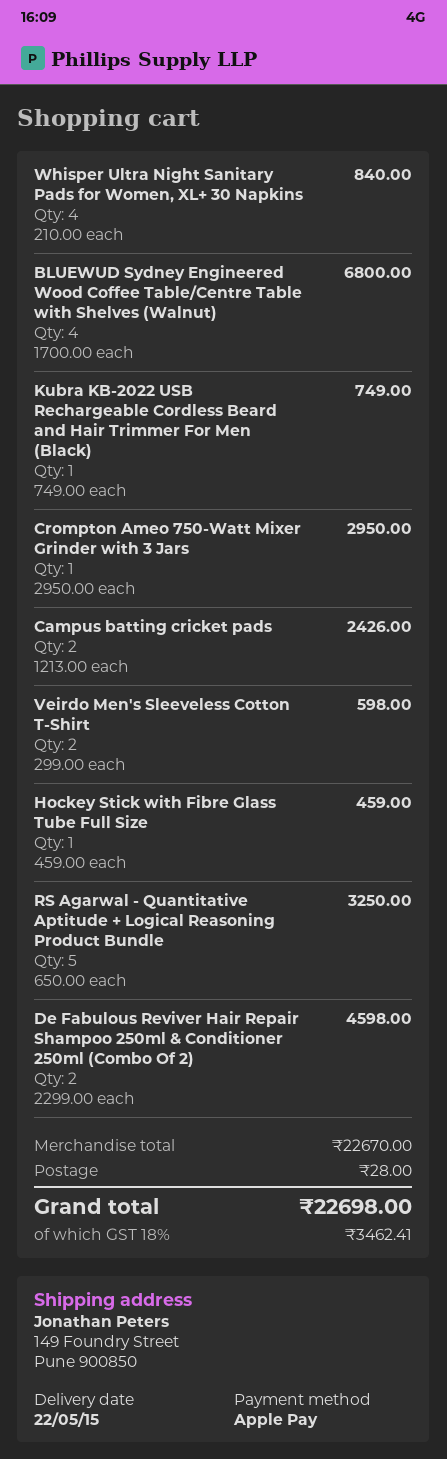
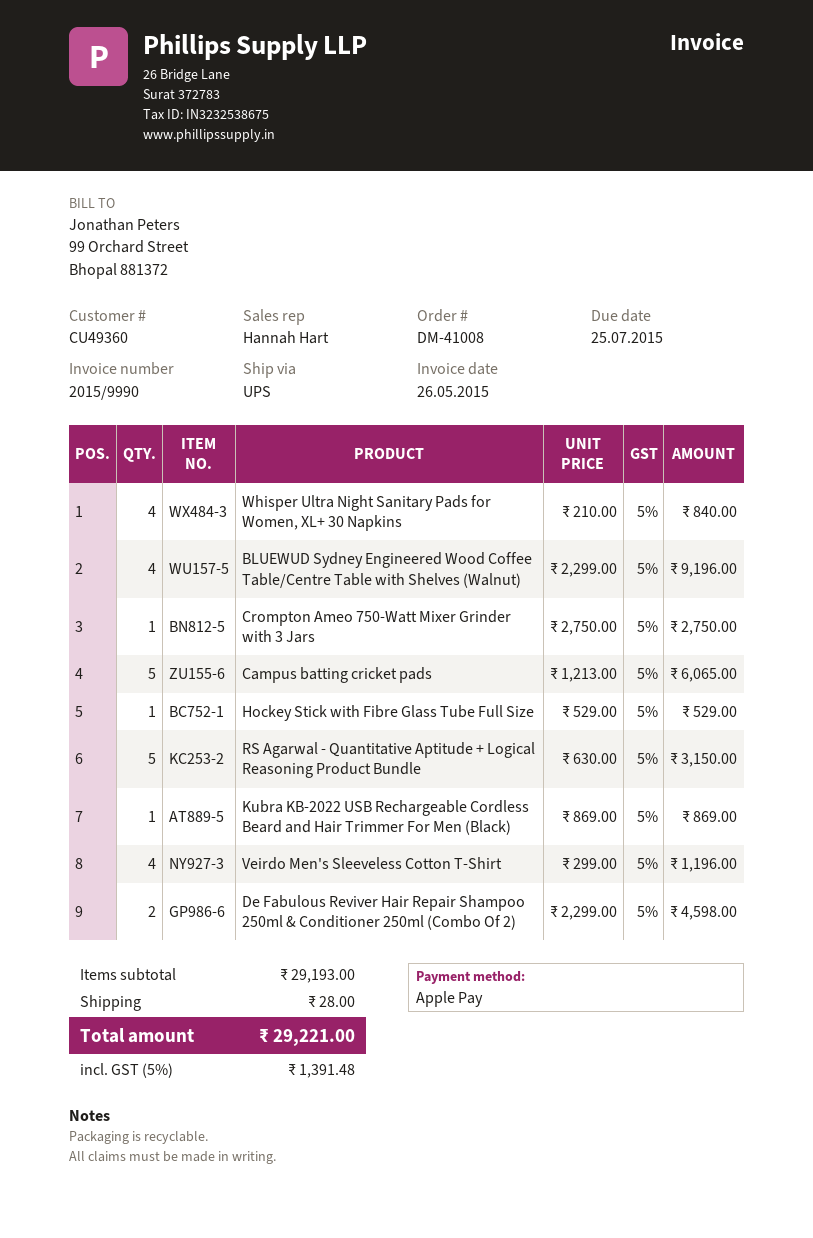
BLUEWUD Sydney Engineered Wood Coffee Table/Centre Table with Shelves (Walnut): 4 x 1700.00 = 6800.00 -> 4 x 2299.00 = 9196.00
Kubra KB-2022 USB Rechargeable Cordless Beard and Hair Trimmer For Men (Black): 1 x 749.00 = 749.00 -> 1 x 869.00 = 869.00
Crompton Ameo 750-Watt Mixer Grinder with 3 Jars: 1 x 2950.00 = 2950.00 -> 1 x 2750.00 = 2750.00
Campus batting cricket pads: 2 x 1213.00 = 2426.00 -> 5 x 1213.00 = 6065.00
Veirdo Men's Sleeveless Cotton T-Shirt: 2 x 299.00 = 598.00 -> 4 x 299.00 = 1196.00
Hockey Stick with Fibre Glass Tube Full Size: 1 x 459.00 = 459.00 -> 1 x 529.00 = 529.00
RS Agarwal - Quantitative Aptitude + Logical Reasoning Product Bundle: 5 x 650.00 = 3250.00 -> 5 x 630.00 = 3150.00
subtotal: 22670.00 -> 29193.00
tax: 18% = 3462.41 -> 5% = 1391.48
total: 22698.00 -> 29221.00

